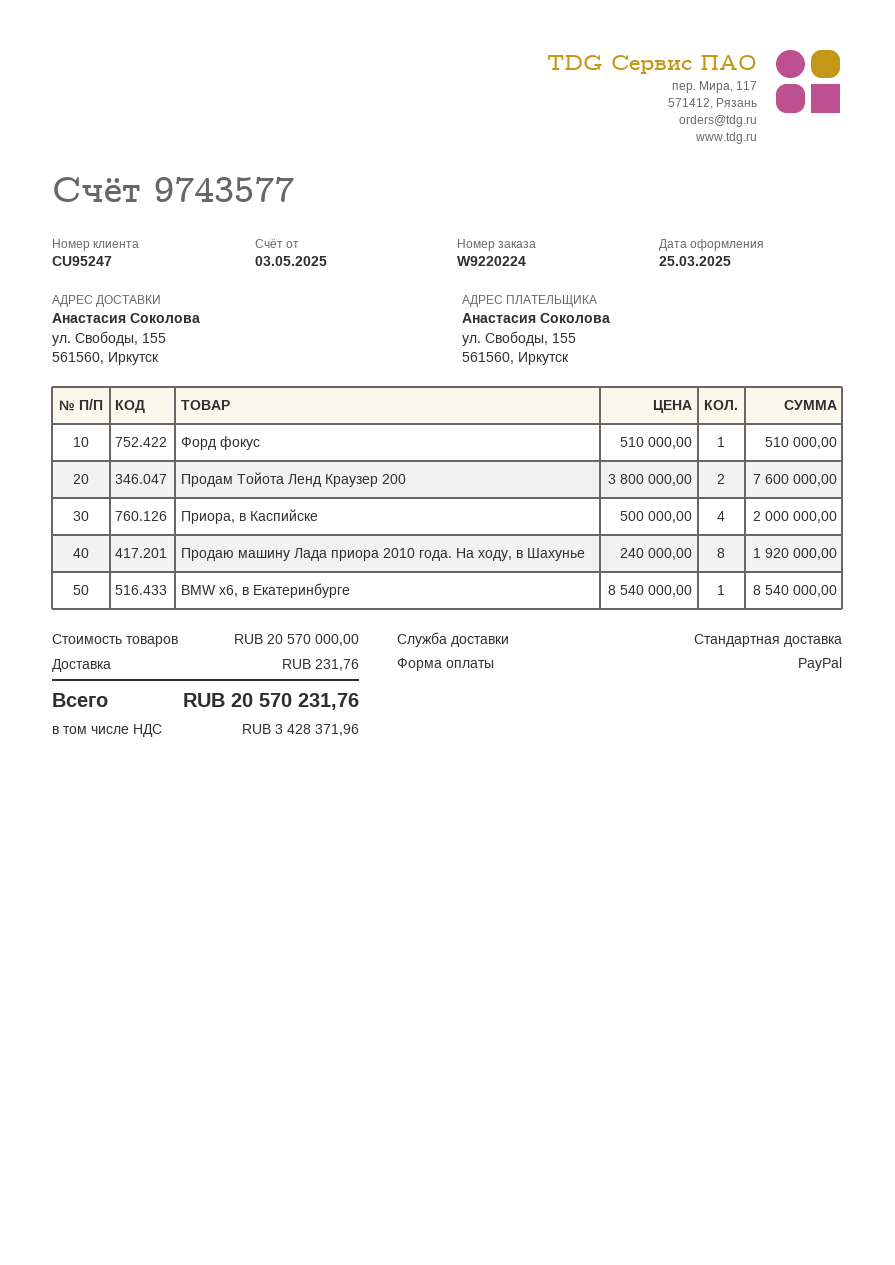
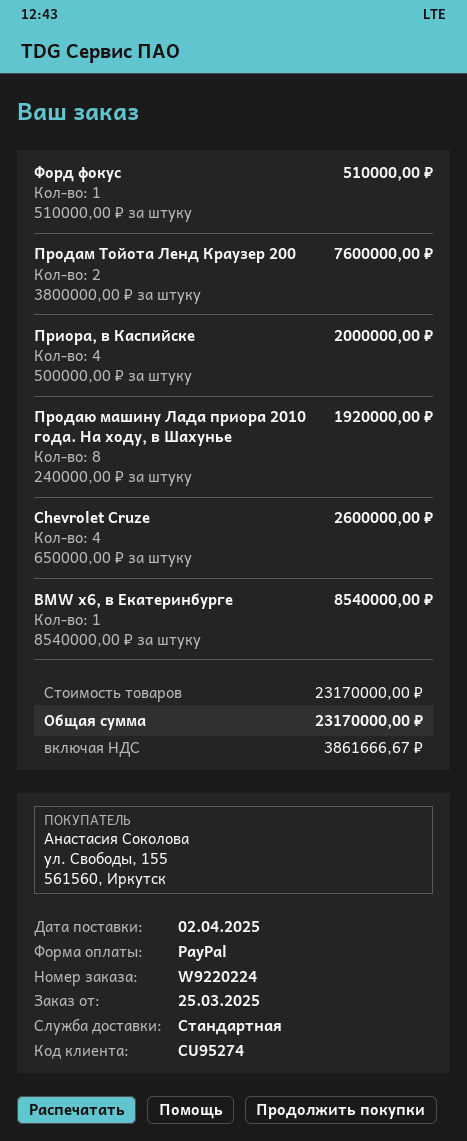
customer number: CU95247 -> CU95274
Chevrolet Cruze: none -> 4 x 650000.00 = 2600000.00
subtotal: 20570000.00 -> 23170000.00
shipping: 231.76 -> none
tax: 3428371.96 -> 3861666.67
total: 20570231.76 -> 23170000.00

